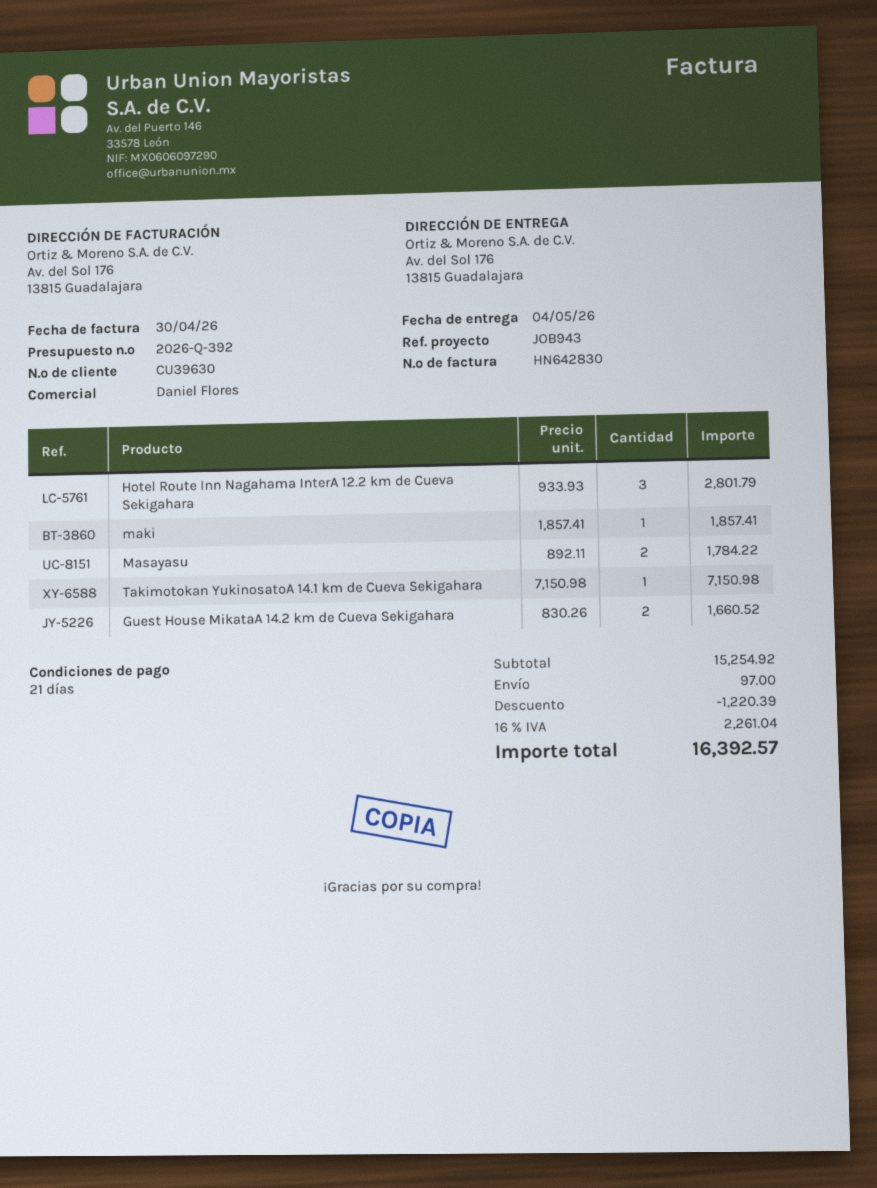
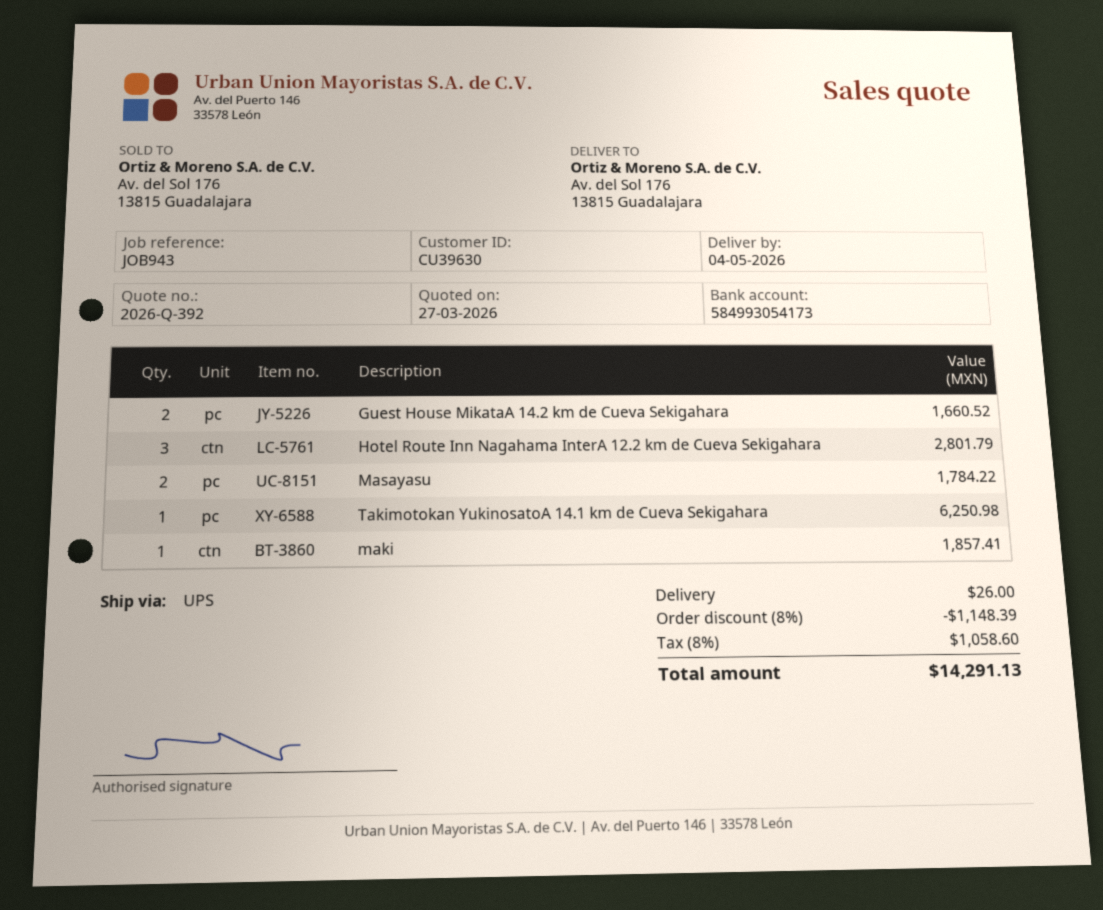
Takimotokan YukinosatoA 14.1 km de Cueva Sekigahara: 1 for 7150.98 -> 1 for 6250.98
discount: 1220.39 -> 1148.39
shipping: 97.00 -> 26.00
tax: 16% = 2261.04 -> 8% = 1058.60
total: 16392.57 -> 14291.13

